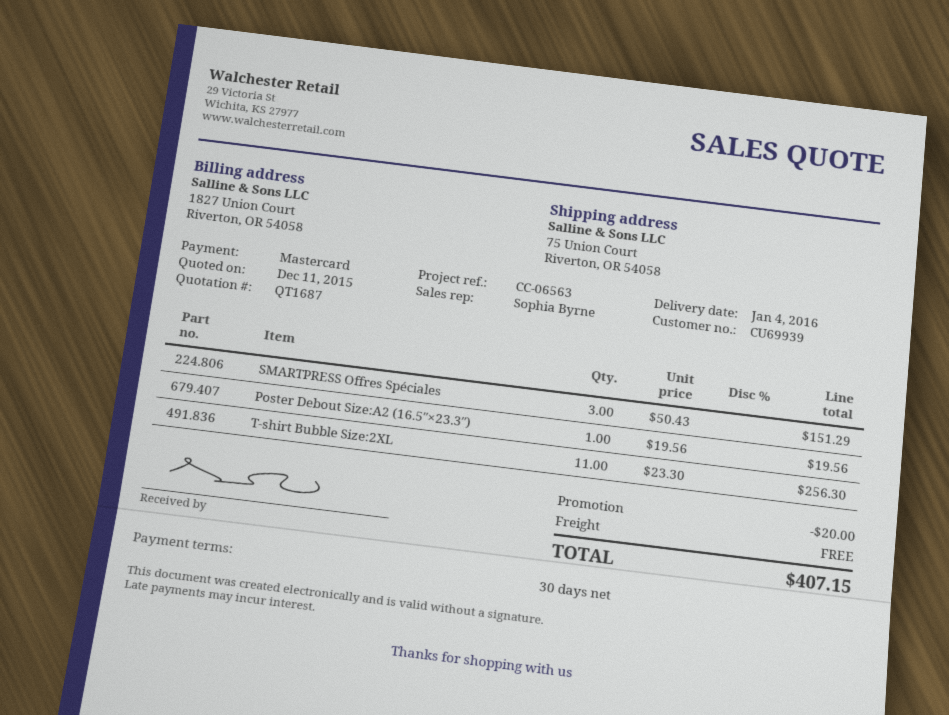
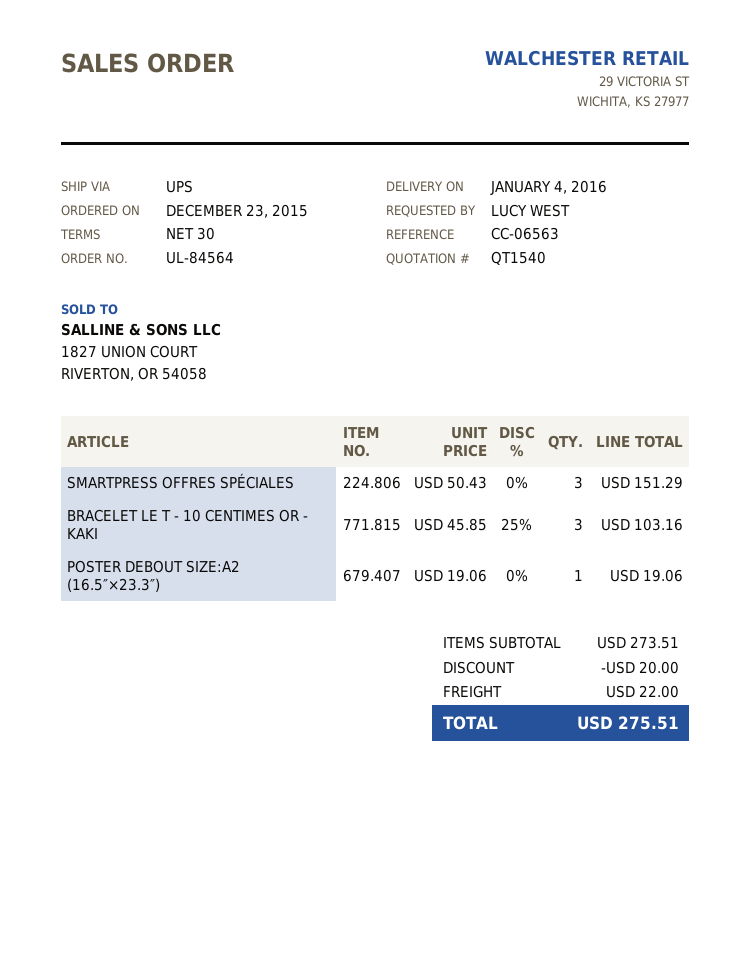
quote number: QT1687 -> QT1540
Poster Debout Size:A2 (16.5″×23.3″): 1 x 19.56 = 19.56 -> 1 x 19.06 = 19.06
T-shirt Bubble Size:2XL: 11 x 23.30 = 256.30 -> none
BRACELET LE T - 10 CENTIMES OR - KAKI: none -> 3 x 45.85 - 25% = 103.16
shipping: 0.00 -> 22.00
total: 407.15 -> 275.51

